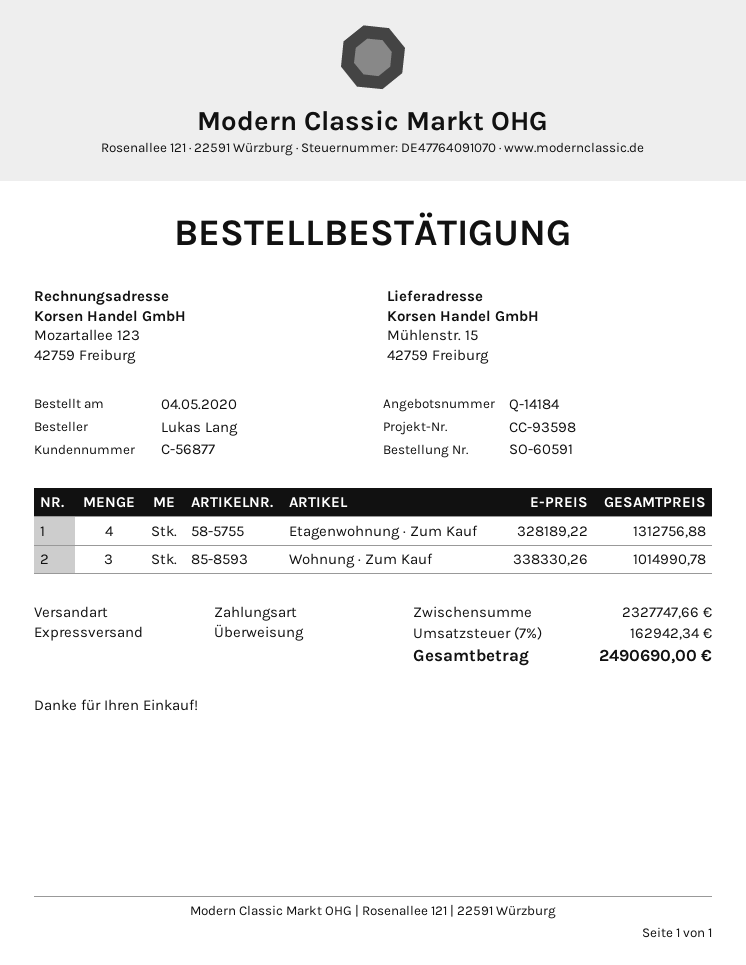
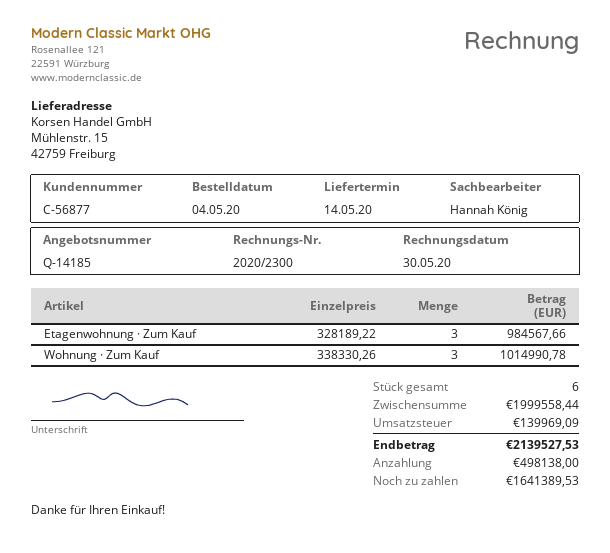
quote number: Q-14184 -> Q-14185
Etagenwohnung · Zum Kauf: 4 x 328189.22 = 1312756.88 -> 3 x 328189.22 = 984567.66
subtotal: 2327747.66 -> 1999558.44
tax: 162942.34 -> 139969.09
total: 2490690.00 -> 2139527.53

